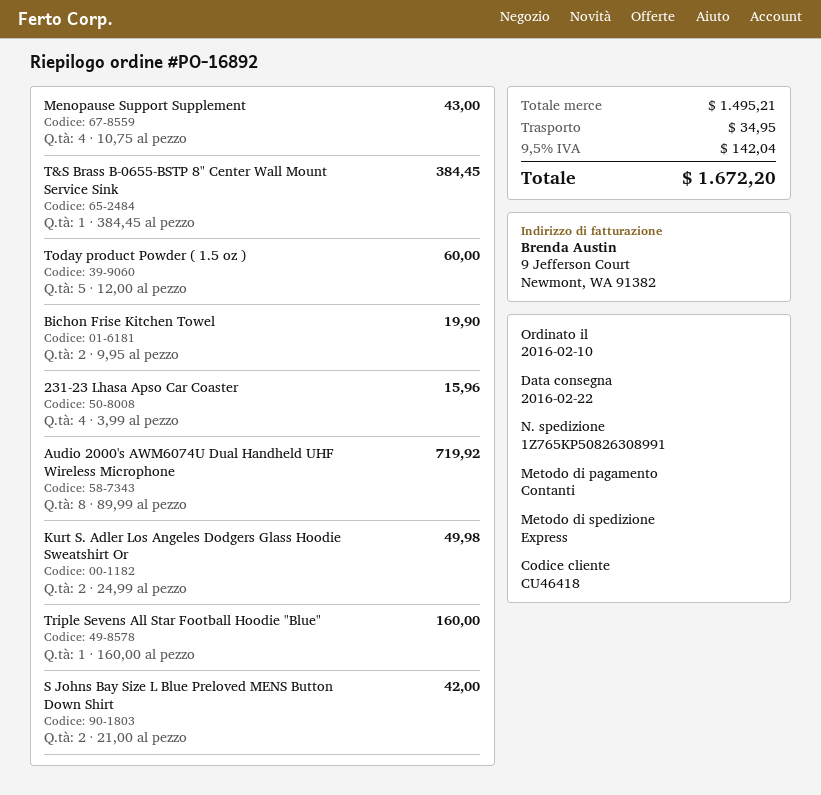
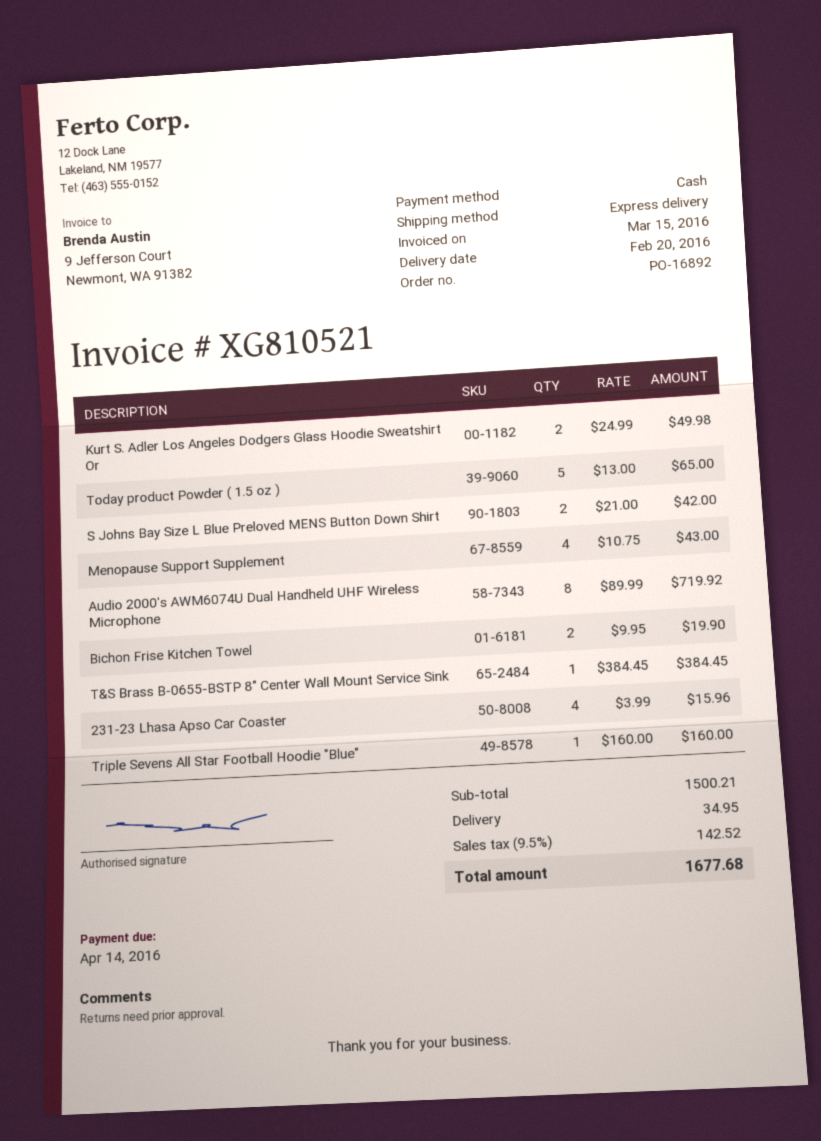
delivery date: 2016-02-22 -> 2016-02-20
Today product Powder ( 1.5 oz ): 5 x 12.00 = 60.00 -> 5 x 13.00 = 65.00
subtotal: 1495.21 -> 1500.21
tax: 9.5% = 142.04 -> 9.5% = 142.52
total: 1672.20 -> 1677.68

